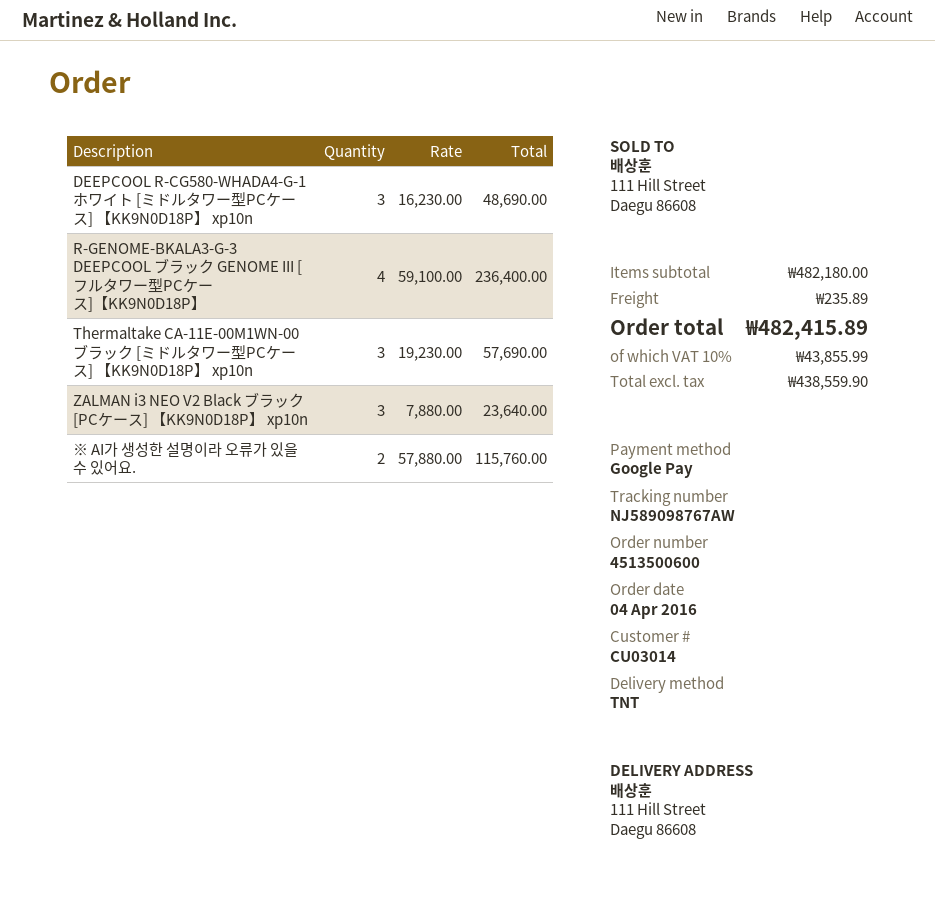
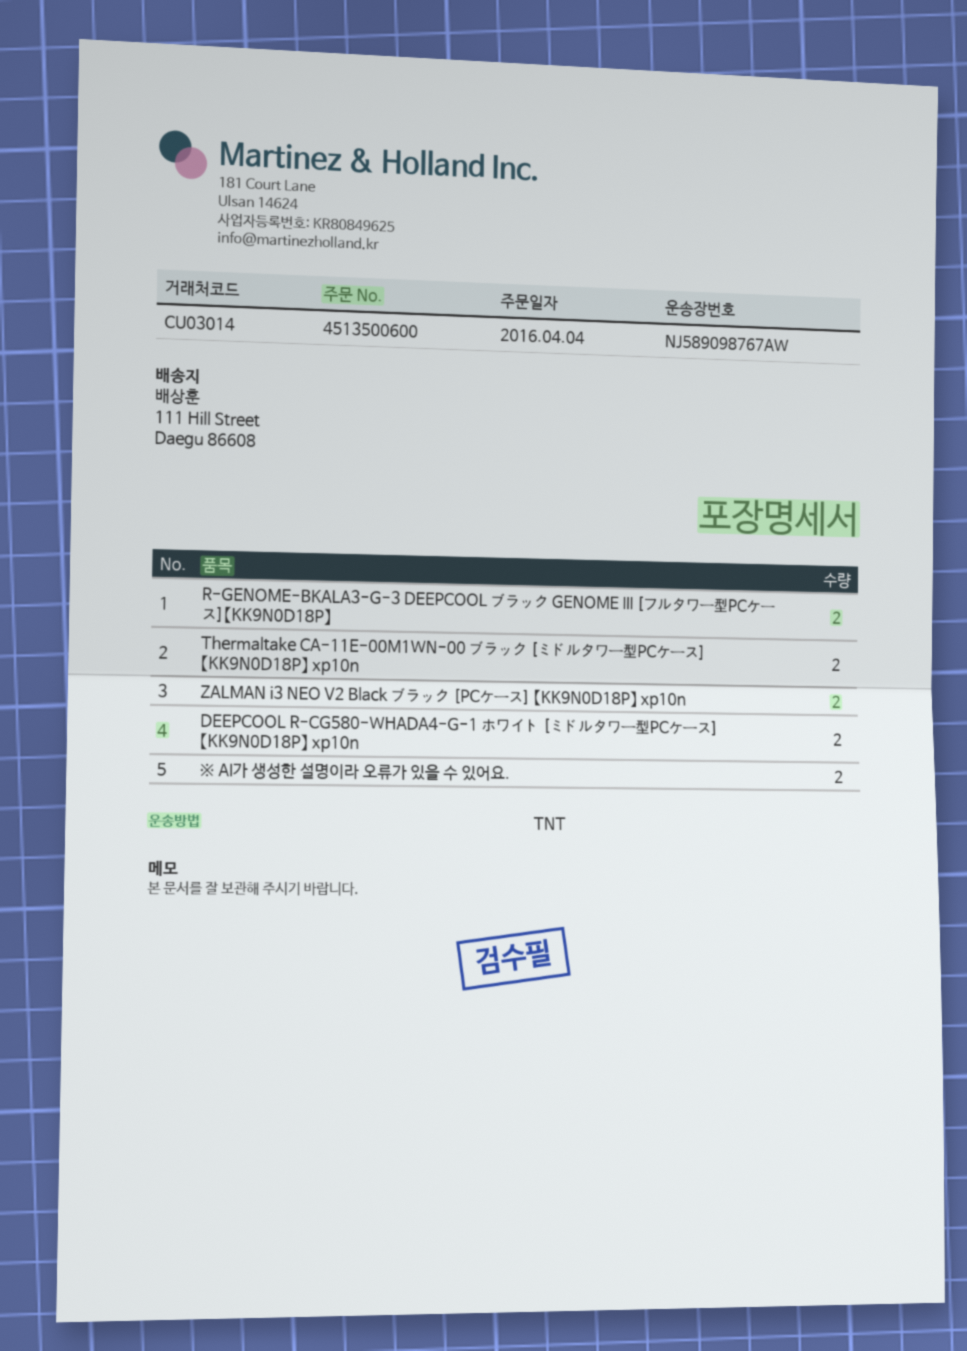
DEEPCOOL R-CG580-WHADA4-G-1 ホワイト [ミドルタワー型PCケース] 【KK9N0D18P】 xp10n: 3 -> 2
R-GENOME-BKALA3-G-3 DEEPCOOL ブラック GENOME III [フルタワー型PCケース]【KK9N0D18P】: 4 -> 2
Thermaltake CA-11E-00M1WN-00 ブラック [ミドルタワー型PCケース] 【KK9N0D18P】 xp10n: 3 -> 2
ZALMAN i3 NEO V2 Black ブラック [PCケース] 【KK9N0D18P】 xp10n: 3 -> 2

